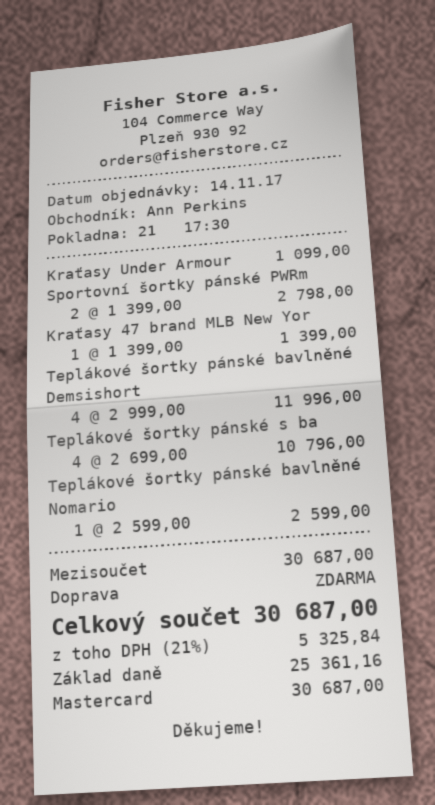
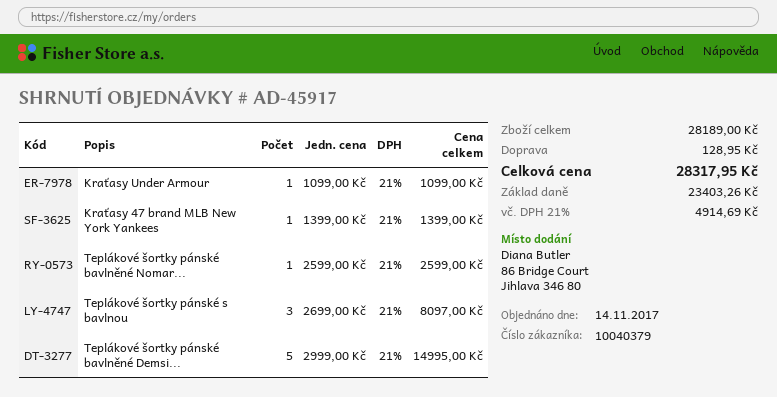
Sportovní šortky pánské PWRm: 2 x 1399.00 = 2798.00 -> none
Teplákové šortky pánské bavlněné Demsishort: 4 x 2999.00 = 11996.00 -> 5 x 2999.00 = 14995.00
Teplákové šortky pánské s ba: 4 x 2699.00 = 10796.00 -> 3 x 2699.00 = 8097.00
subtotal: 30687.00 -> 28189.00
shipping: 0.00 -> 128.95
net: 25361.16 -> 23403.26
tax: 21% = 5325.84 -> 21% = 4914.69
total: 30687.00 -> 28317.95

